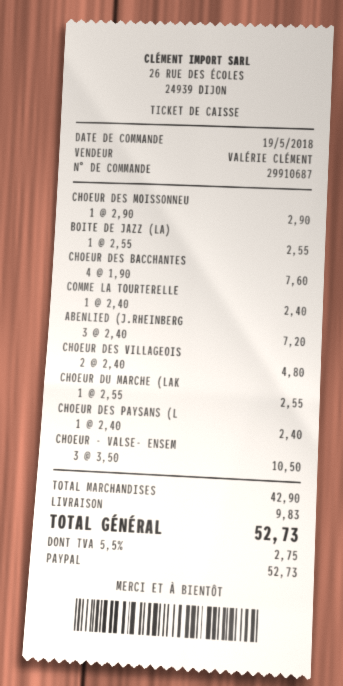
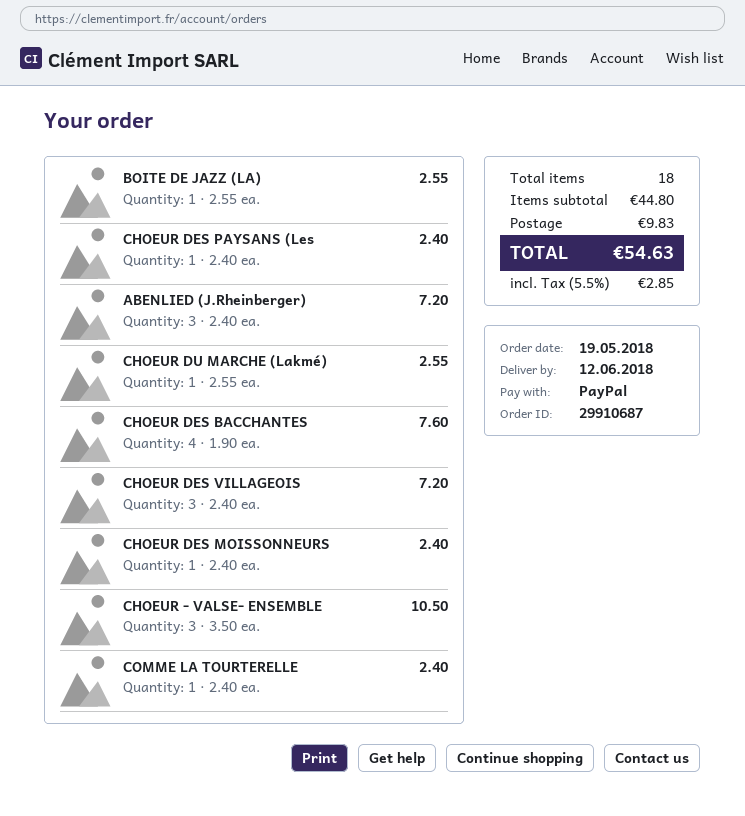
CHOEUR DES MOISSONNEU: 1 x 2.90 = 2.90 -> 1 x 2.40 = 2.40
CHOEUR DES VILLAGEOIS: 2 x 2.40 = 4.80 -> 3 x 2.40 = 7.20
subtotal: 42.90 -> 44.80
tax: 5.5% = 2.75 -> 5.5% = 2.85
total: 52.73 -> 54.63

